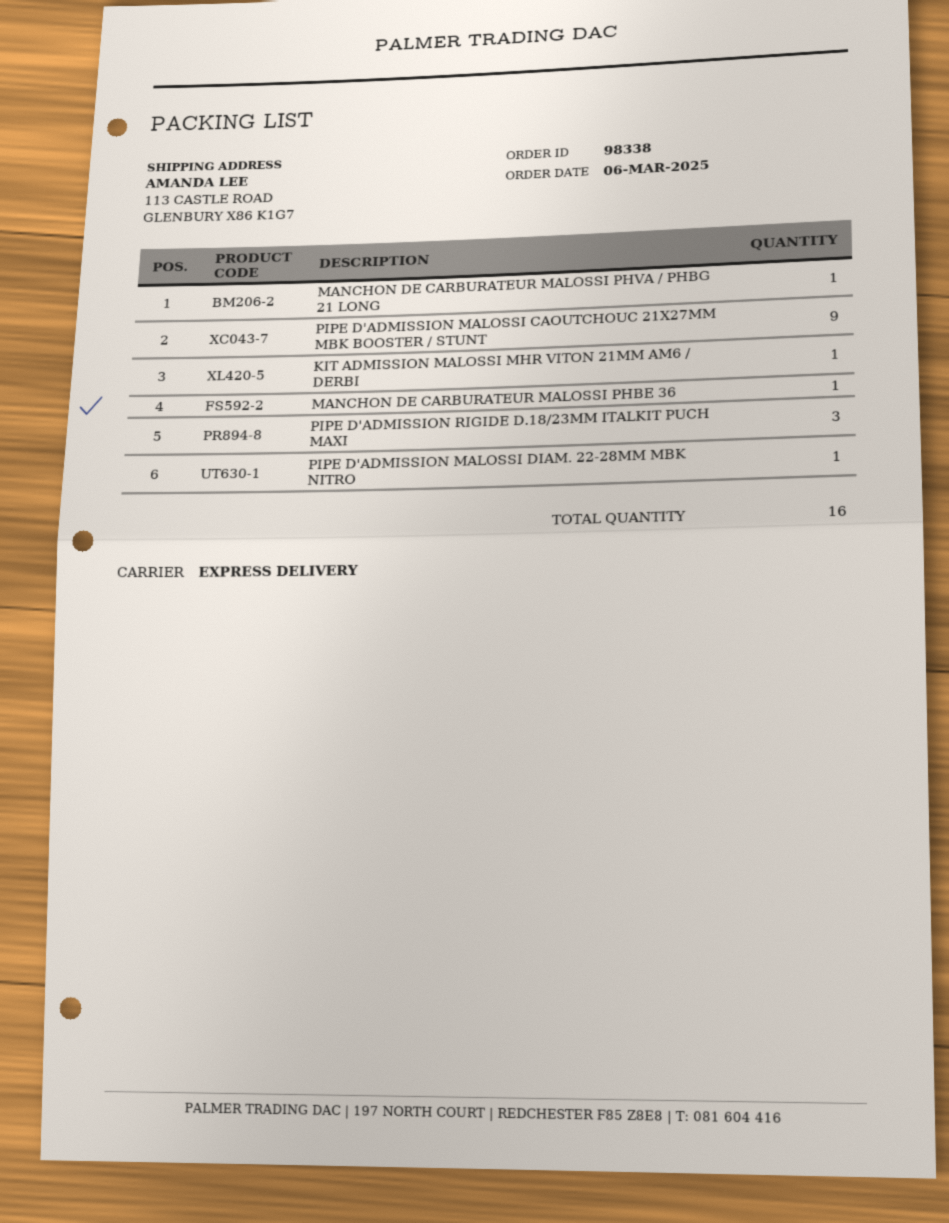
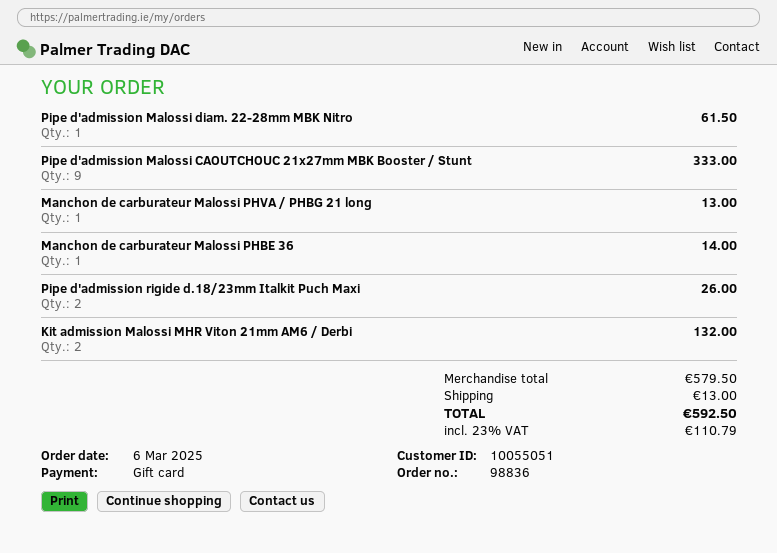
order number: 98338 -> 98836
KIT ADMISSION MALOSSI MHR VITON 21MM AM6 / DERBI: 1 -> 2
PIPE D'ADMISSION RIGIDE D.18/23MM ITALKIT PUCH MAXI: 3 -> 2

